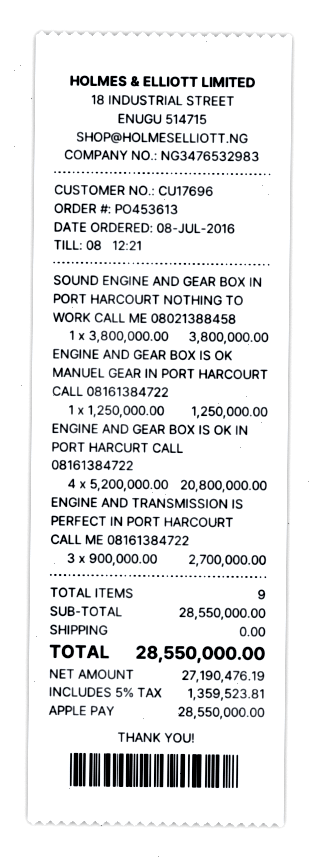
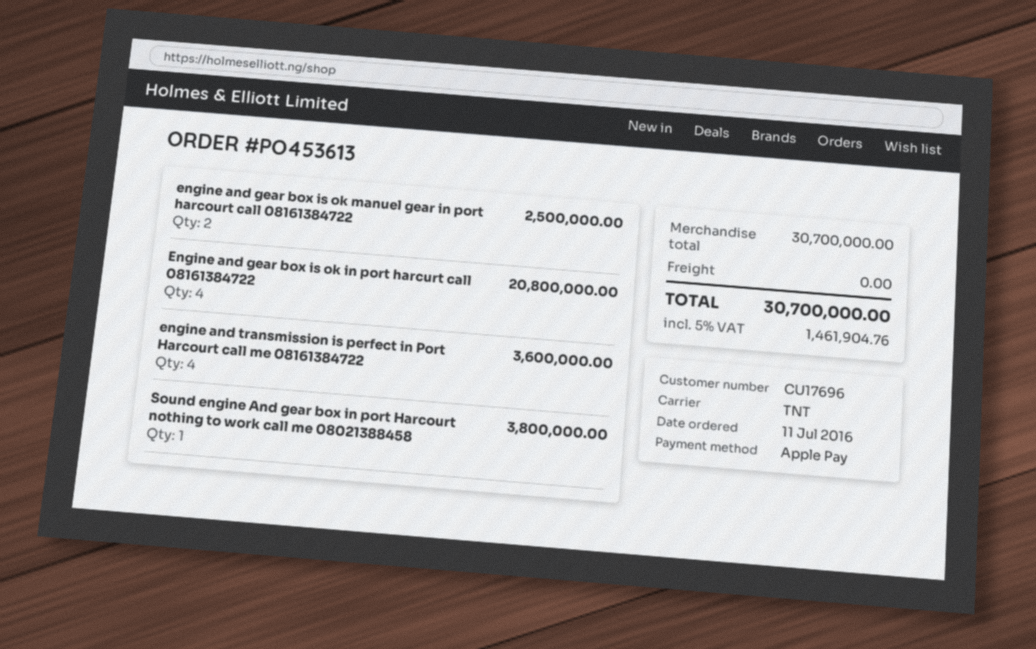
order date: 2016-07-08 -> 2016-07-11
ENGINE AND GEAR BOX IS OK MANUEL GEAR IN PORT HARCOURT CALL 08161384722: 1 for 1250000.00 -> 2 for 2500000.00
ENGINE AND TRANSMISSION IS PERFECT IN PORT HARCOURT CALL ME 08161384722: 3 for 2700000.00 -> 4 for 3600000.00
subtotal: 28550000.00 -> 30700000.00
tax: 5% = 1359523.81 -> 5% = 1461904.76
total: 28550000.00 -> 30700000.00

